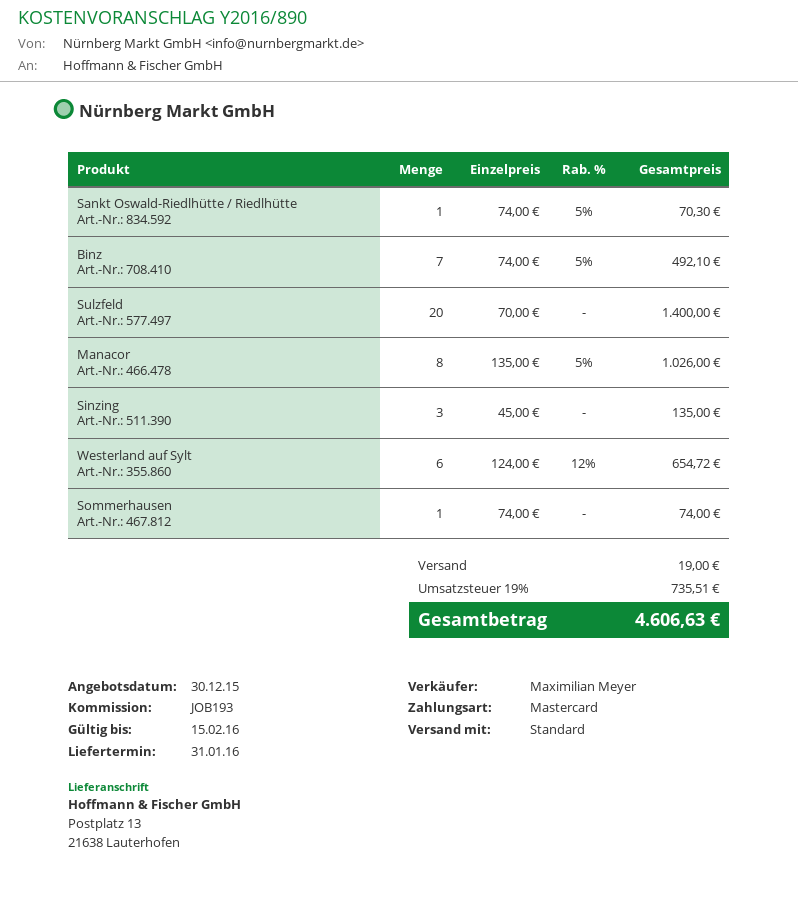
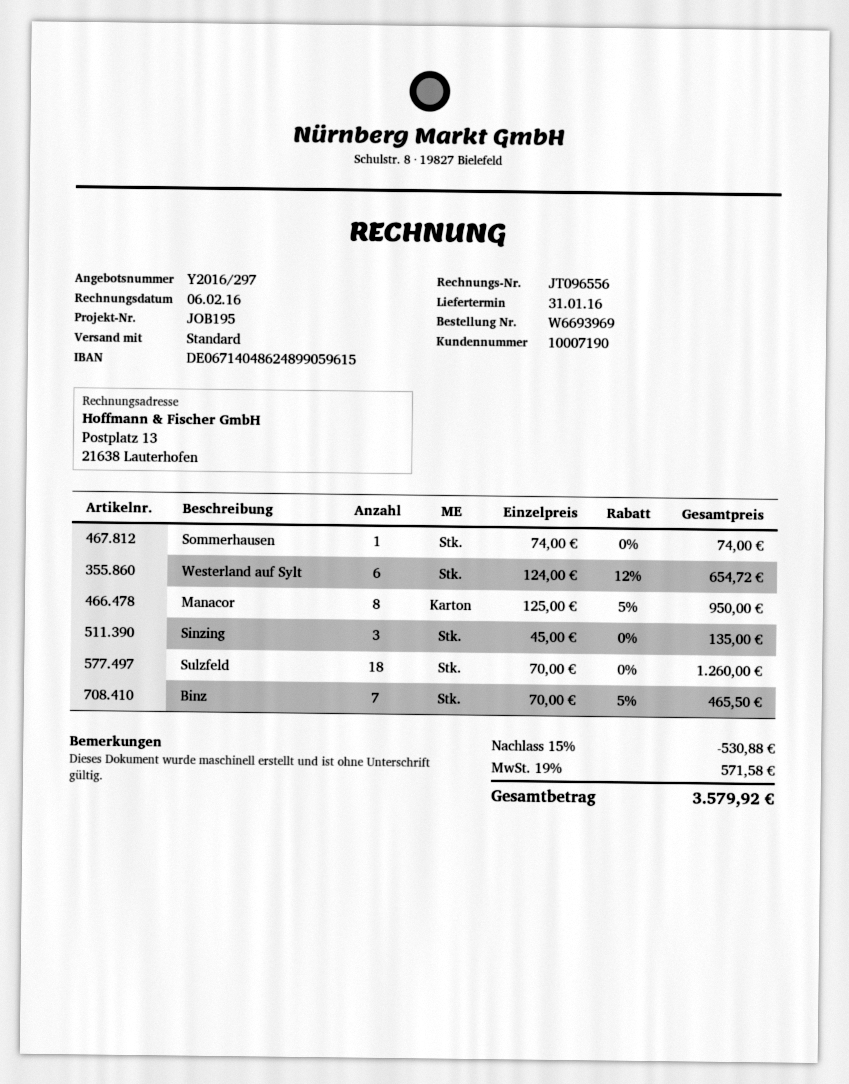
quote number: Y2016/890 -> Y2016/297
reference: JOB193 -> JOB195
Sankt Oswald-Riedlhütte / Riedlhütte: 1 x 74.00 - 5% = 70.30 -> none
Binz: 7 x 74.00 - 5% = 492.10 -> 7 x 70.00 - 5% = 465.50
Sulzfeld: 20 x 70.00 = 1400.00 -> 18 x 70.00 = 1260.00
Manacor: 8 x 135.00 - 5% = 1026.00 -> 8 x 125.00 - 5% = 950.00
discount: none -> 15% = 530.88
shipping: 19.00 -> none
tax: 19% = 735.51 -> 19% = 571.58
total: 4606.63 -> 3579.92

